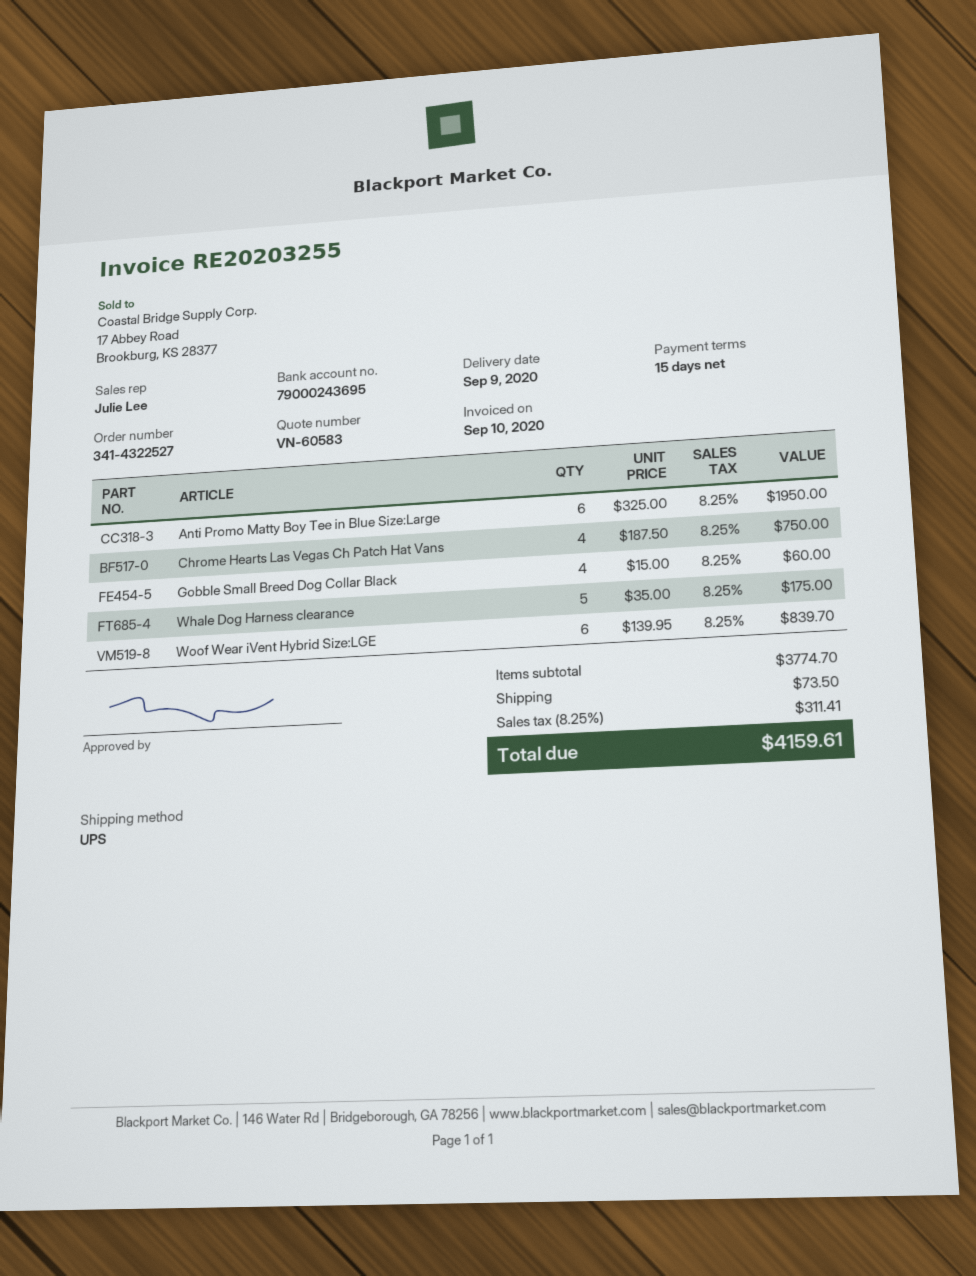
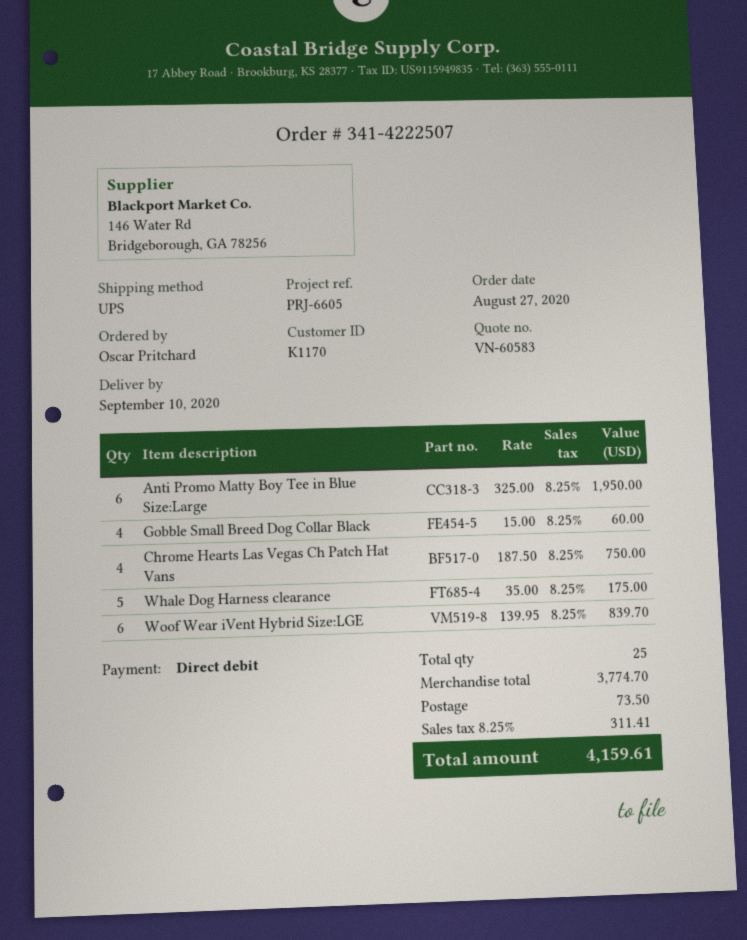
order number: 341-4322527 -> 341-4222507
delivery date: 2020-09-09 -> 2020-09-10

